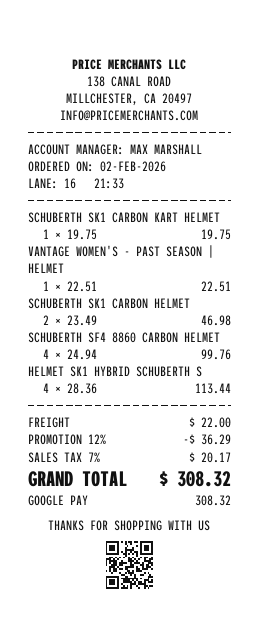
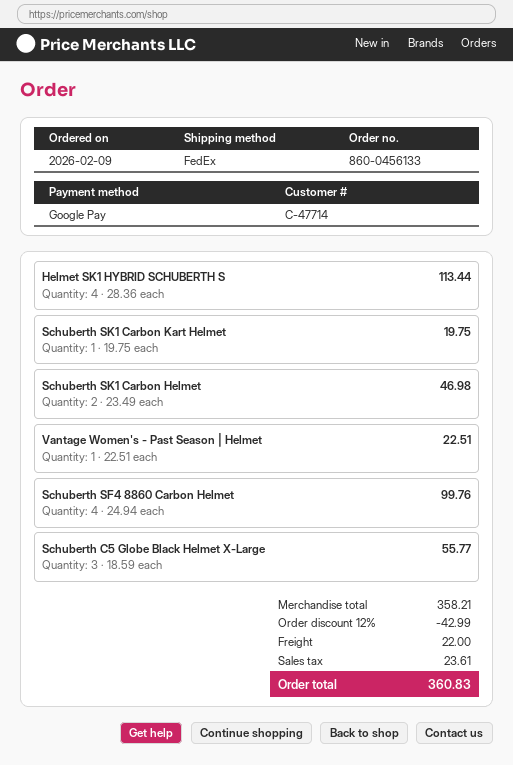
order date: 2026-02-02 -> 2026-02-09
Schuberth C5 Globe Black Helmet X-Large: none -> 3 x 18.59 = 55.77
discount: 12% = 36.29 -> 12% = 42.99
tax: 20.17 -> 23.61
total: 308.32 -> 360.83

